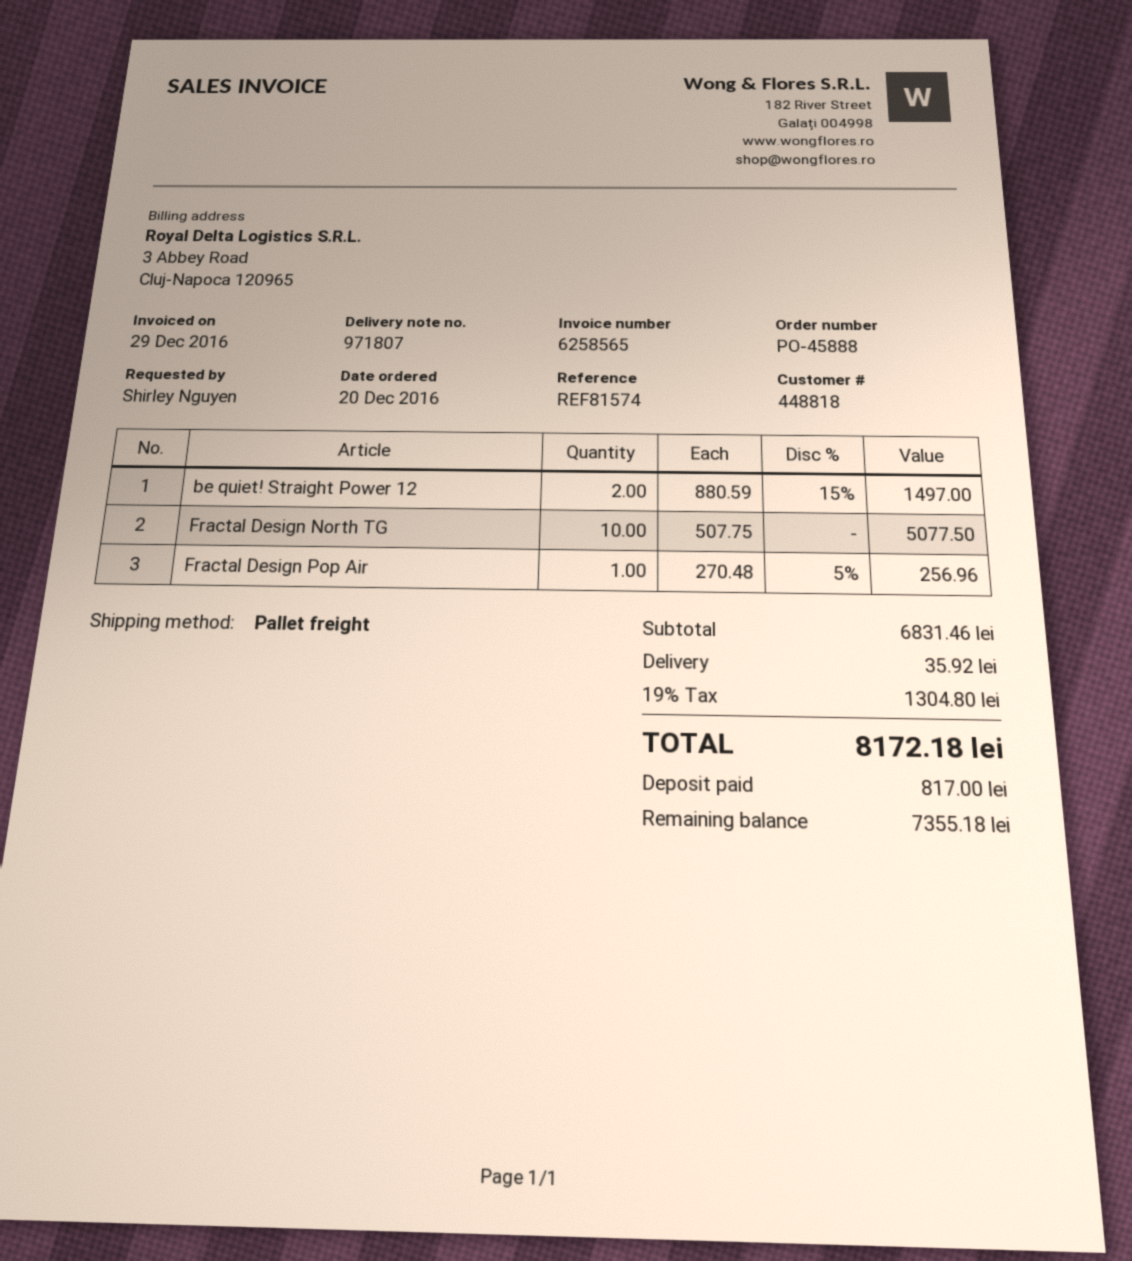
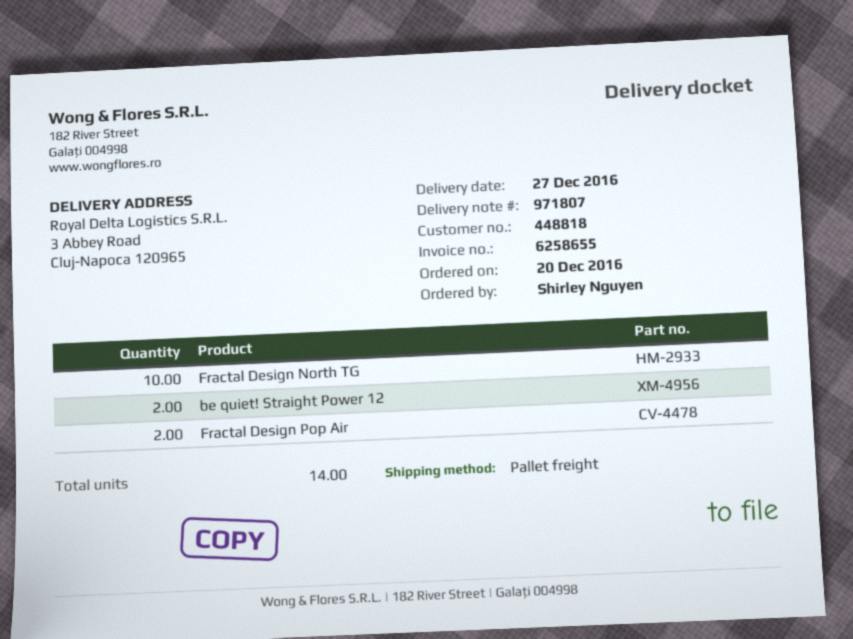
invoice number: 6258565 -> 6258655
Fractal Design Pop Air: 1 -> 2

